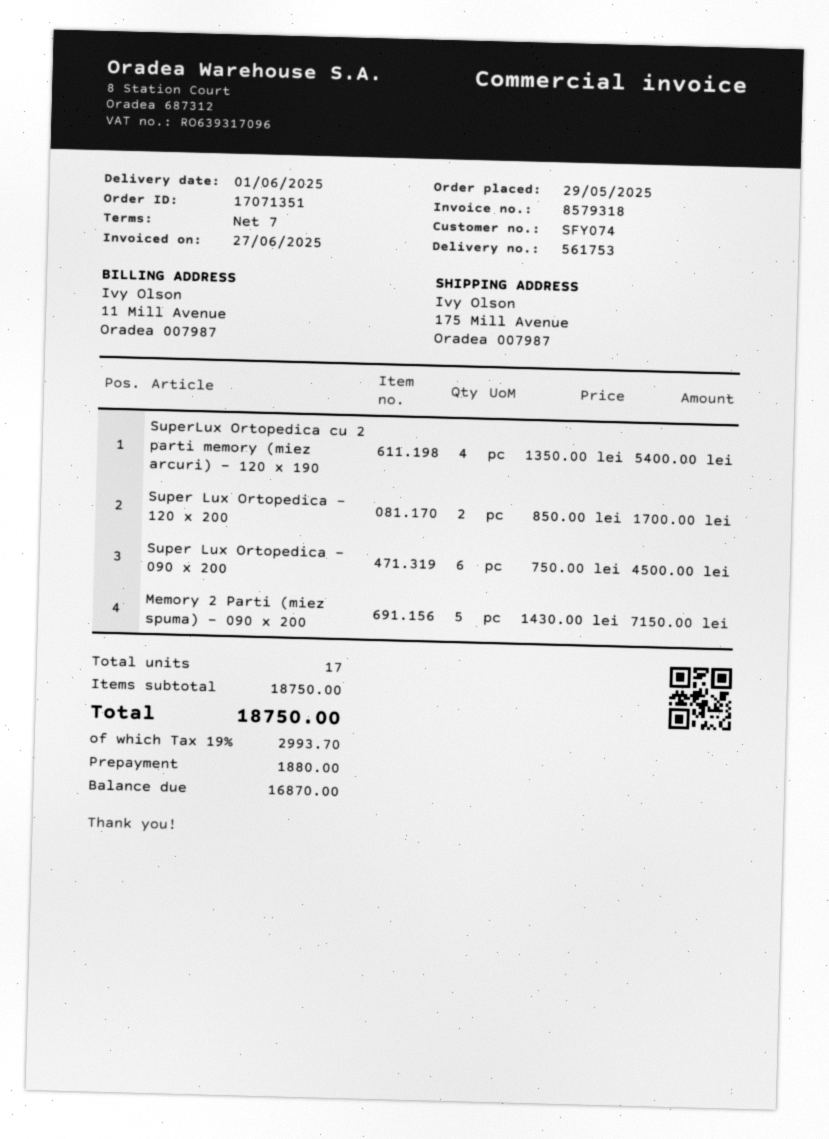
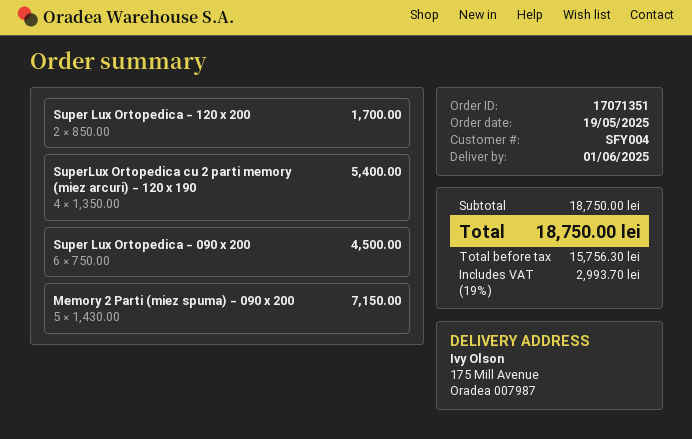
order date: 2025-05-29 -> 2025-05-19
customer number: SFY074 -> SFY004

